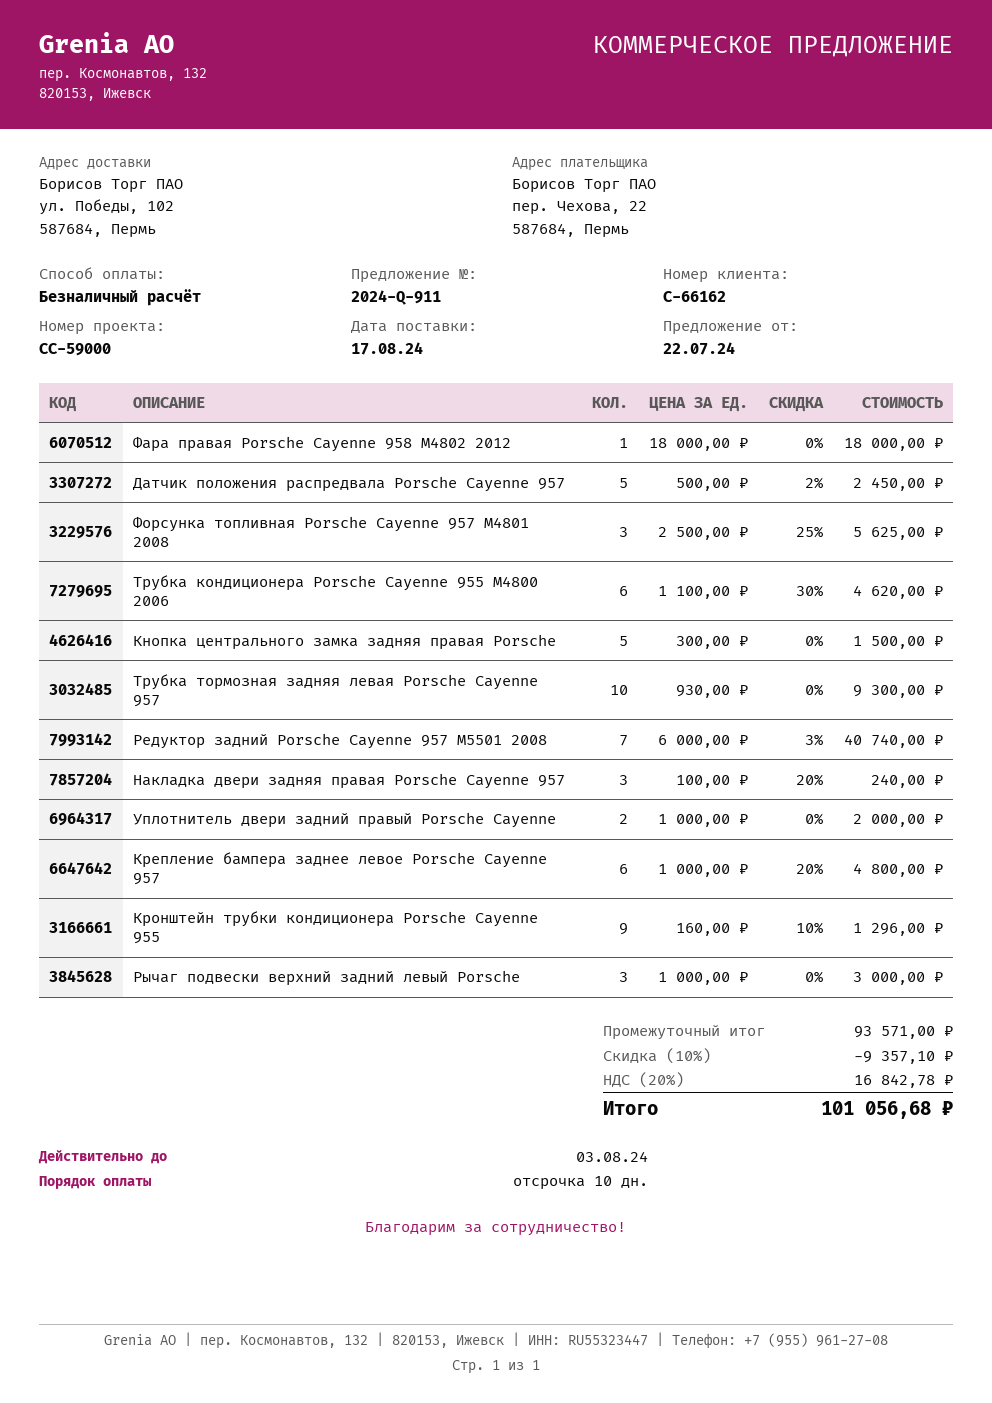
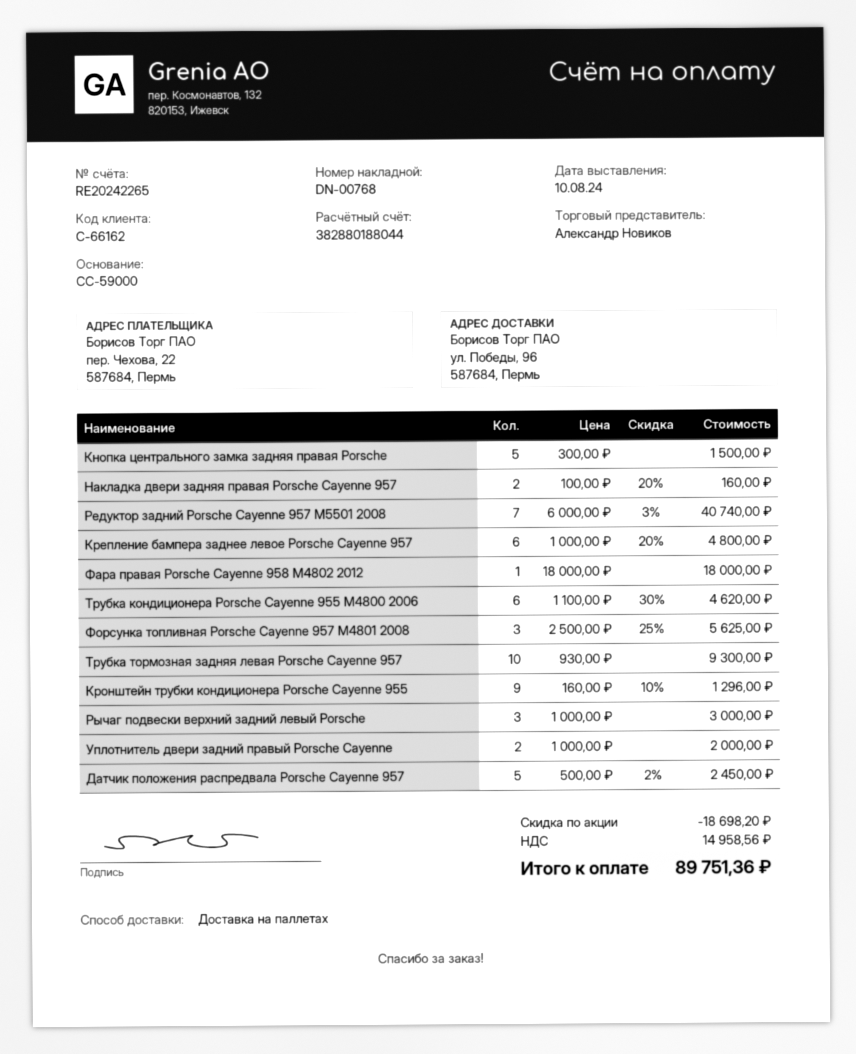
ship to: ул. Победы, 102, 587684, Пермь -> ул. Победы, 96, 587684, Пермь
Накладка двери задняя правая Porsche Cayenne 957: 3 x 100.00 - 20% = 240.00 -> 2 x 100.00 - 20% = 160.00
discount: 9357.10 -> 18698.20
tax: 16842.78 -> 14958.56
total: 101056.68 -> 89751.36

